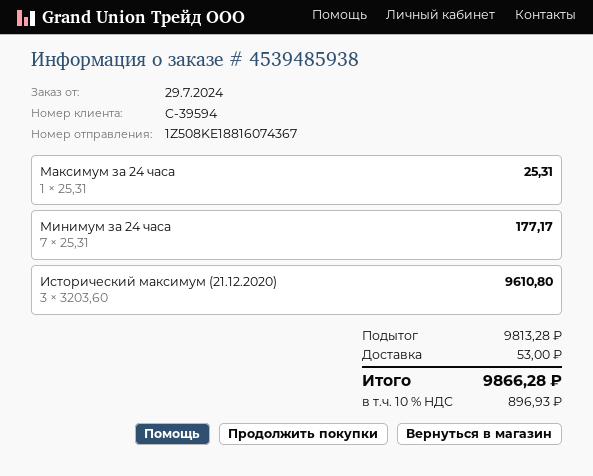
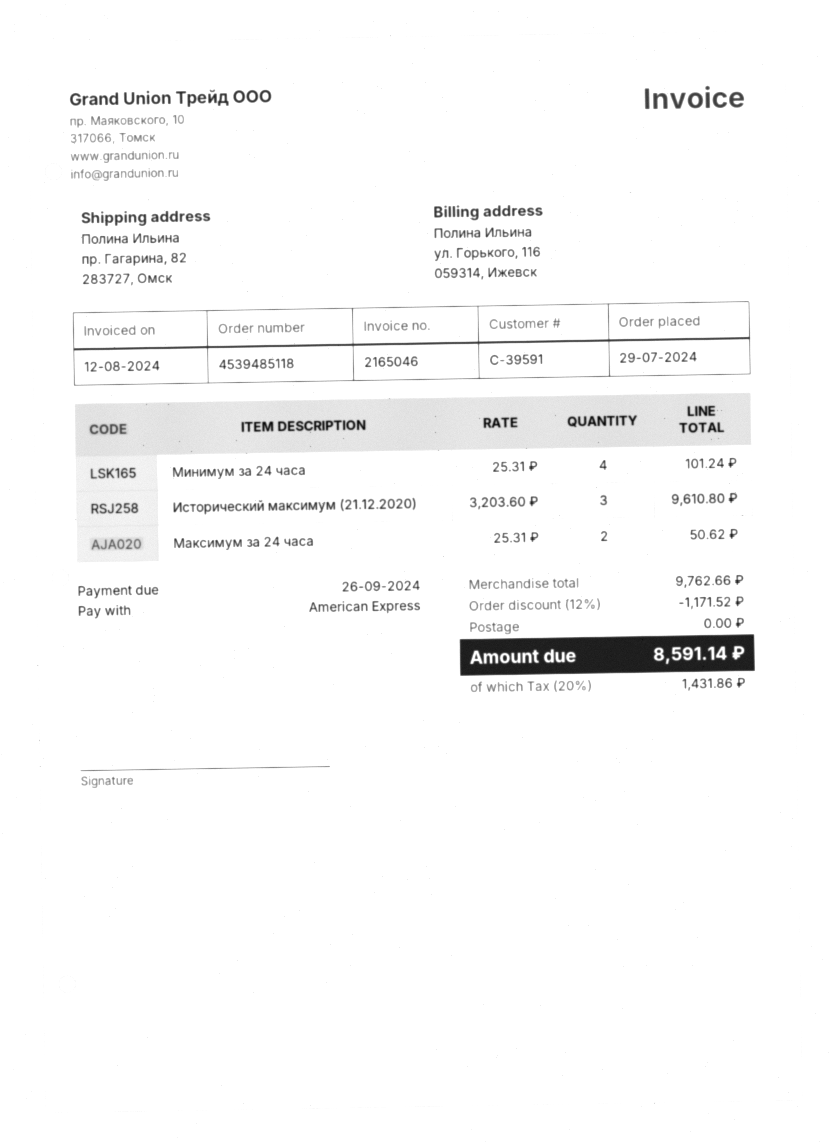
order number: 4539485938 -> 4539485118
customer number: C-39594 -> C-39591
Максимум за 24 часа: 1 x 25.31 = 25.31 -> 2 x 25.31 = 50.62
Минимум за 24 часа: 7 x 25.31 = 177.17 -> 4 x 25.31 = 101.24
subtotal: 9813.28 -> 9762.66
discount: none -> 12% = 1171.52
shipping: 53.00 -> 0.00
tax: 10% = 896.93 -> 20% = 1431.86
total: 9866.28 -> 8591.14

